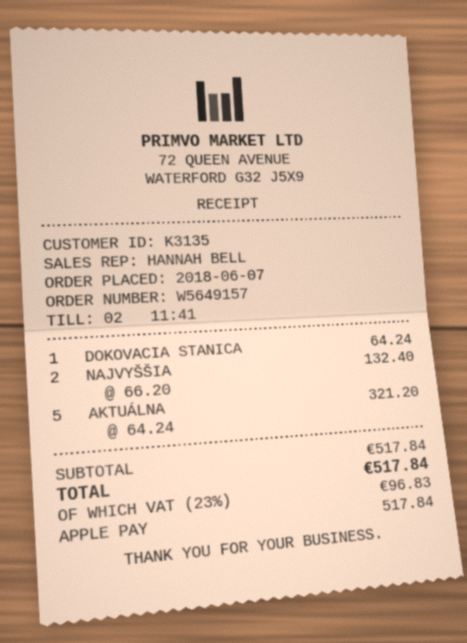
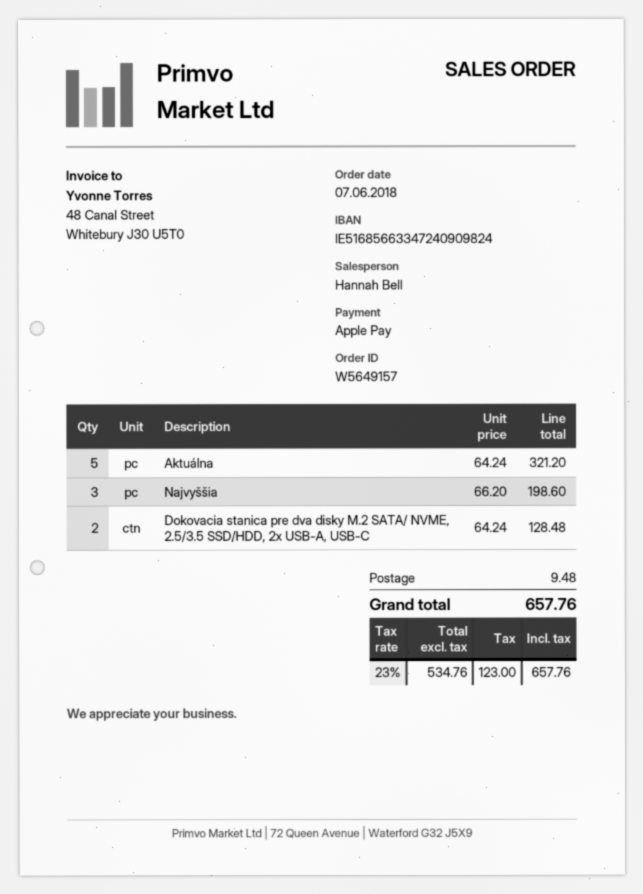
DOKOVACIA STANICA: 1 x 64.24 = 64.24 -> 2 x 64.24 = 128.48
NAJVYŠŠIA: 2 x 66.20 = 132.40 -> 3 x 66.20 = 198.60
shipping: none -> 9.48
tax: 23% = 96.83 -> 23% = 123.00
total: 517.84 -> 657.76

